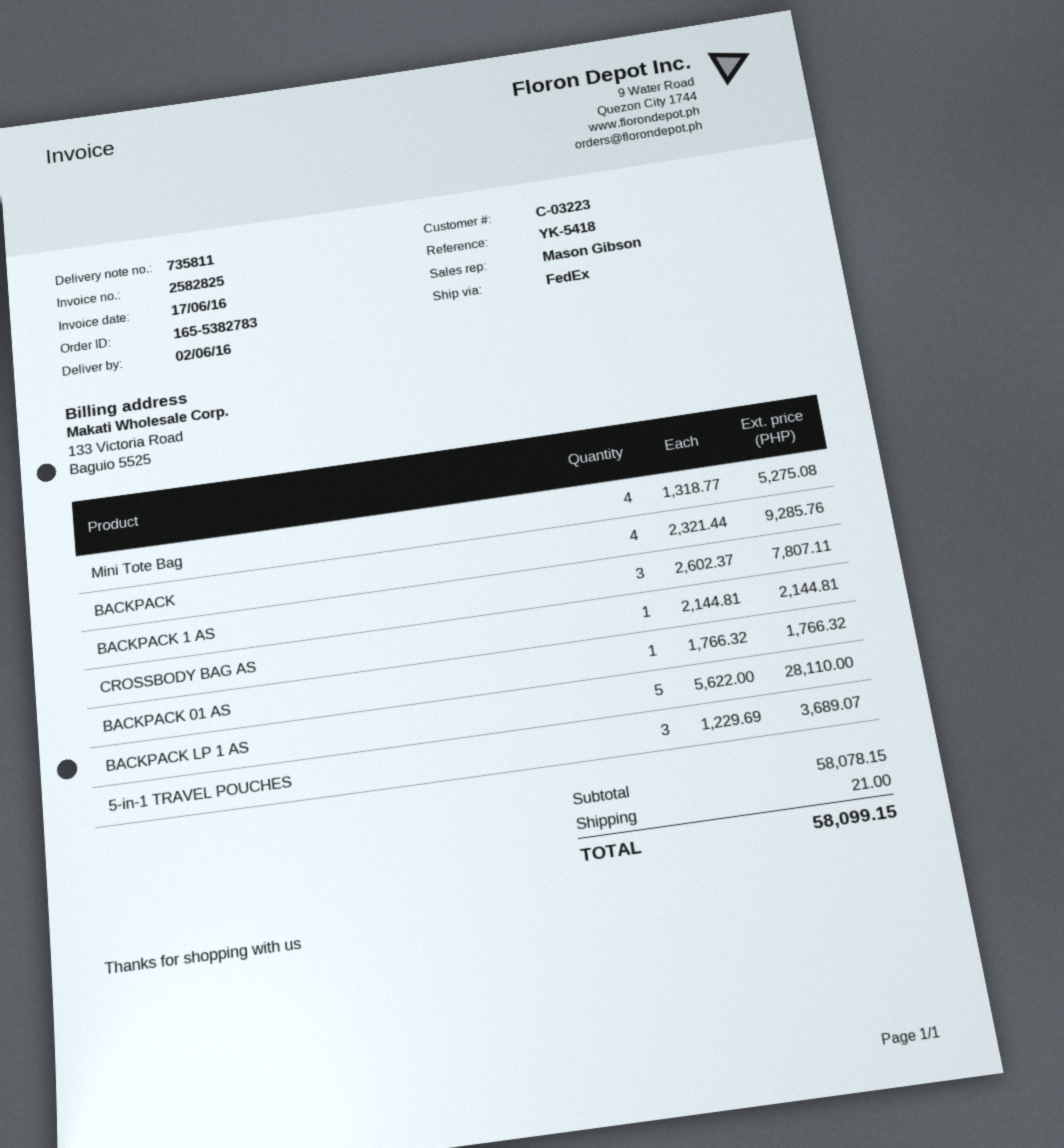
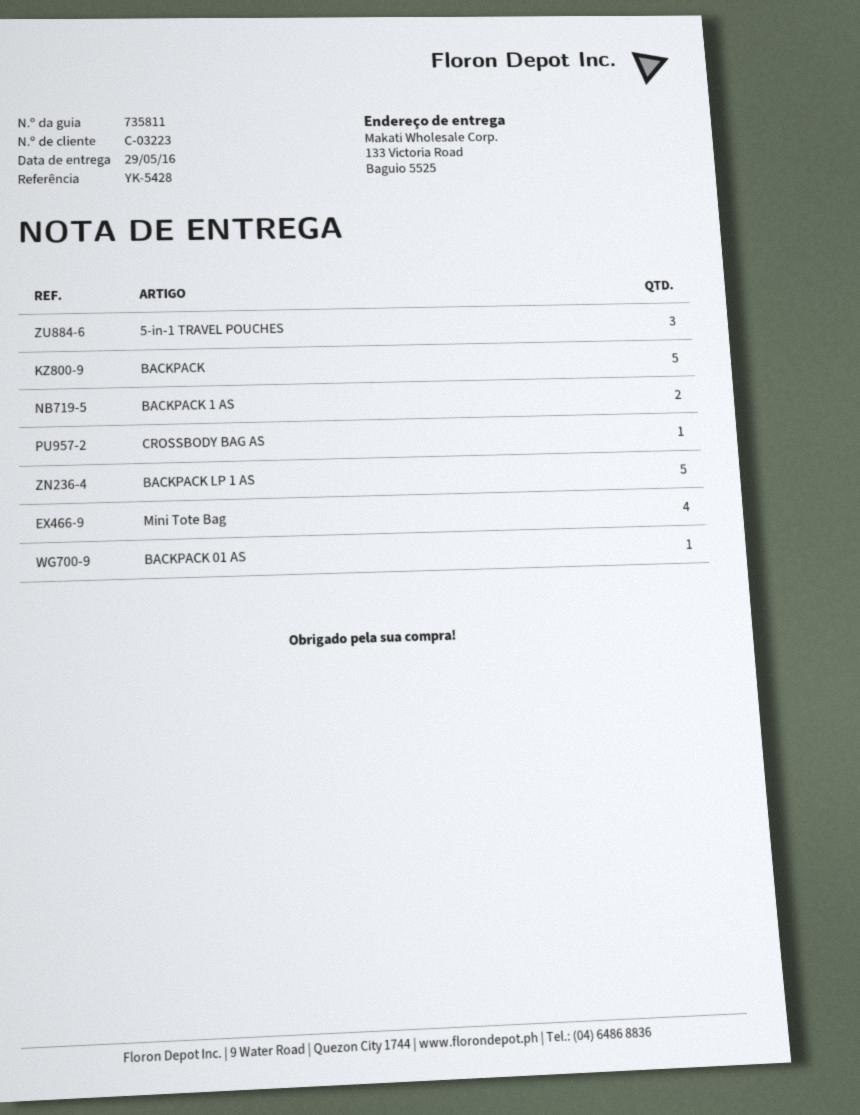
delivery date: 2016-06-02 -> 2016-05-29
reference: YK-5418 -> YK-5428
BACKPACK: 4 -> 5
BACKPACK 1 AS: 3 -> 2

